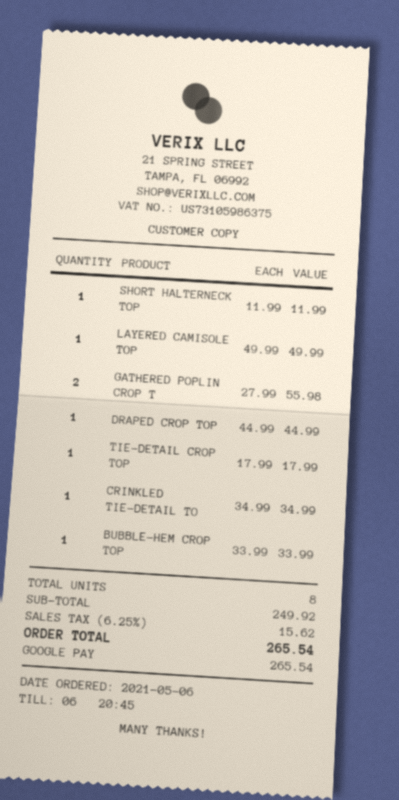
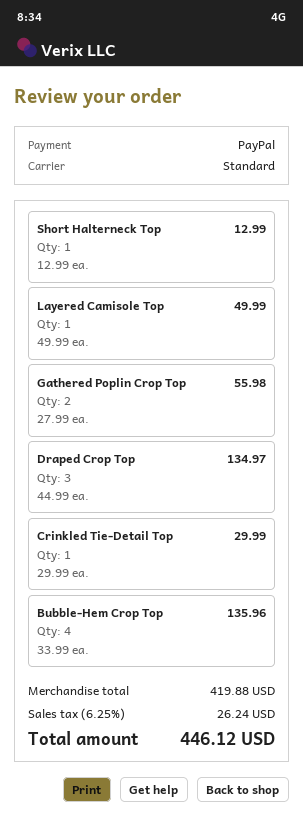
payment method: Google Pay -> PayPal
SHORT HALTERNECK TOP: 1 x 11.99 = 11.99 -> 1 x 12.99 = 12.99
DRAPED CROP TOP: 1 x 44.99 = 44.99 -> 3 x 44.99 = 134.97
TIE-DETAIL CROP TOP: 1 x 17.99 = 17.99 -> none
CRINKLED TIE-DETAIL TO: 1 x 34.99 = 34.99 -> 1 x 29.99 = 29.99
BUBBLE-HEM CROP TOP: 1 x 33.99 = 33.99 -> 4 x 33.99 = 135.96
subtotal: 249.92 -> 419.88
tax: 6.25% = 15.62 -> 6.25% = 26.24
total: 265.54 -> 446.12

